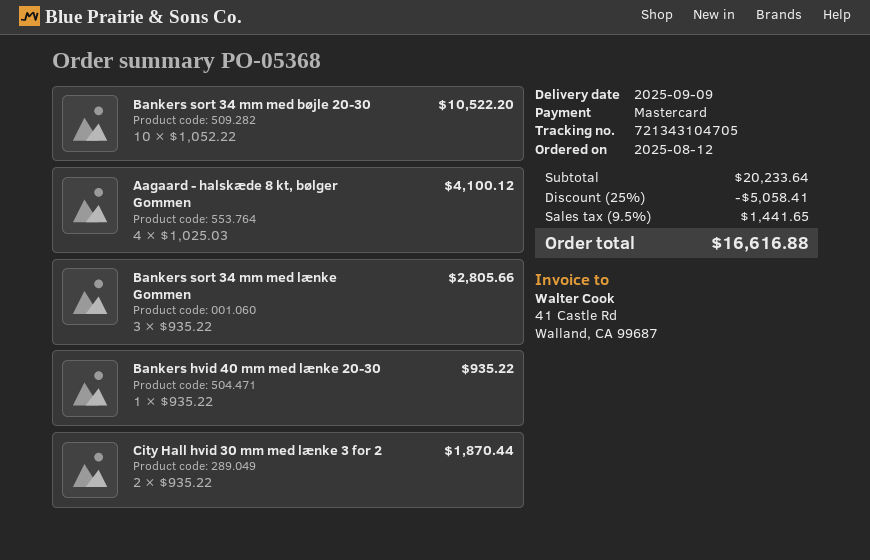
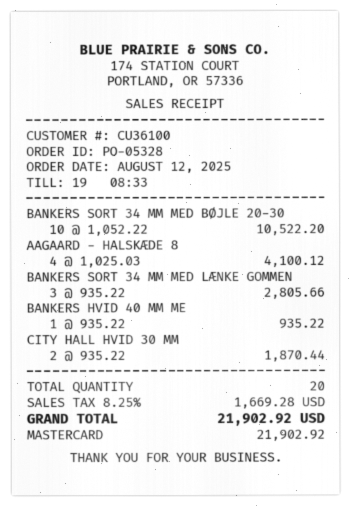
order number: PO-05368 -> PO-05328
discount: 25% = 5058.41 -> none
tax: 9.5% = 1441.65 -> 8.25% = 1669.28
total: 16616.88 -> 21902.92

